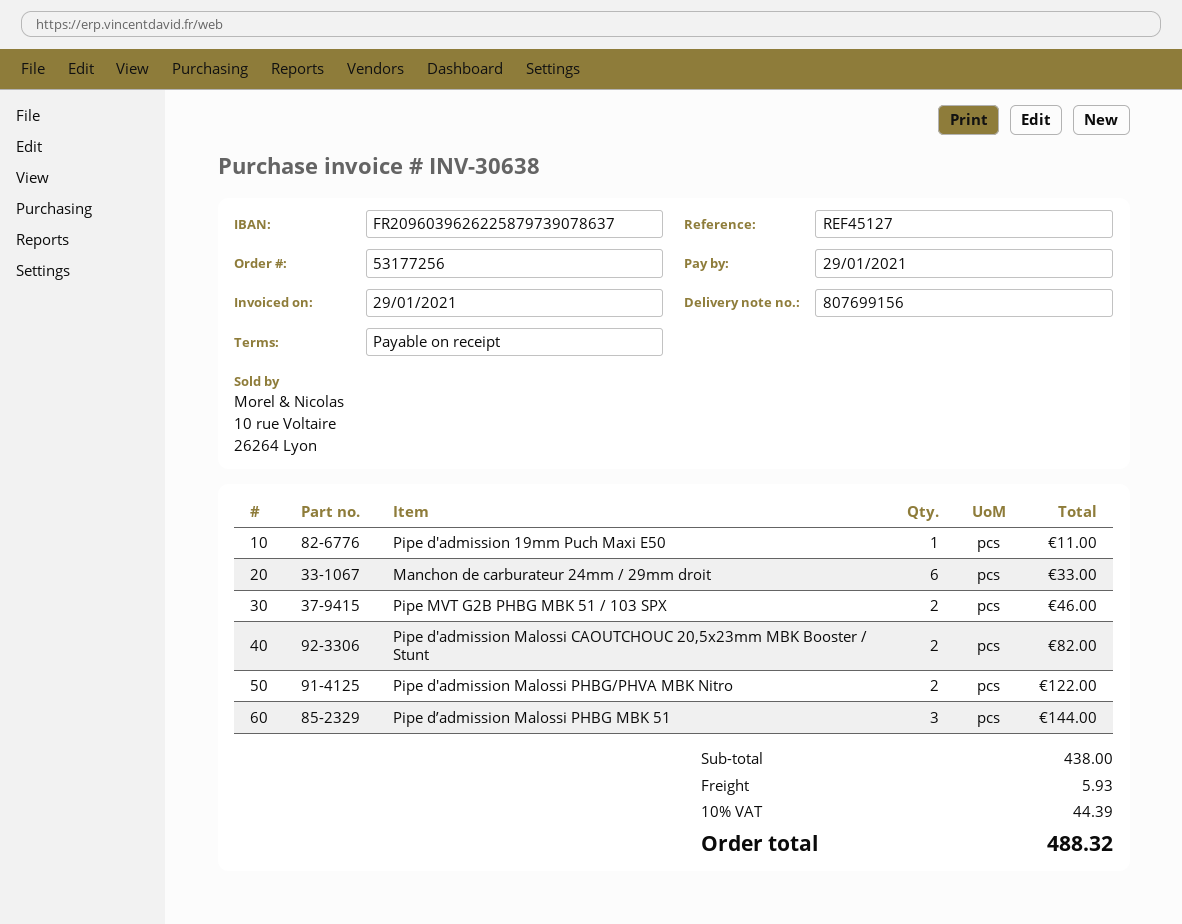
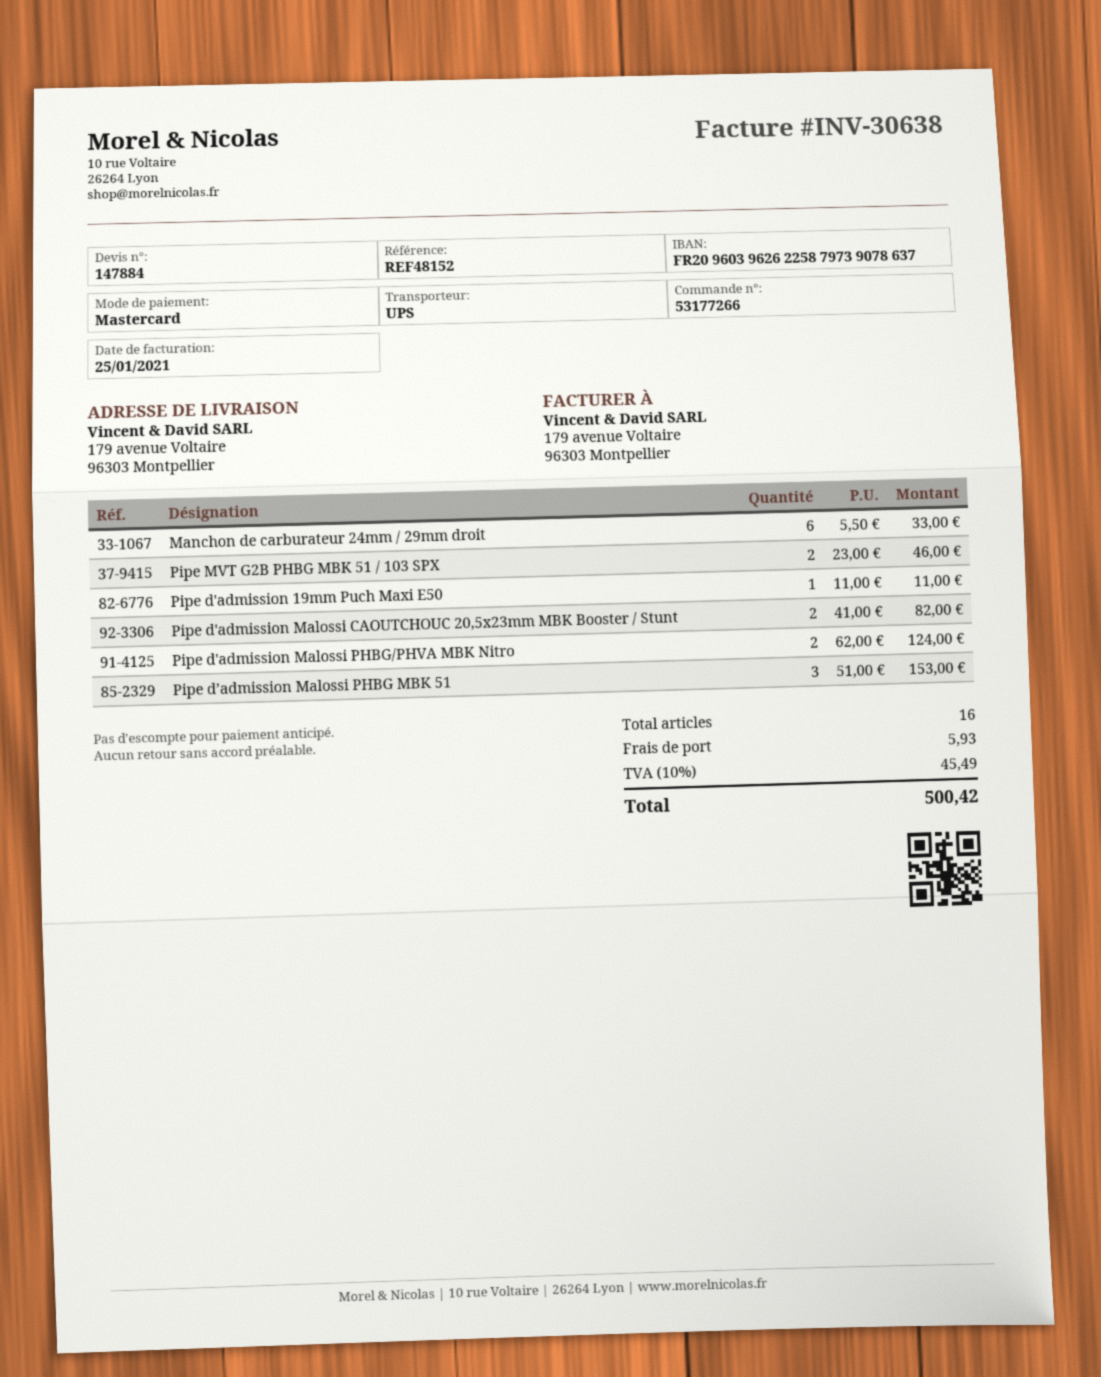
order number: 53177256 -> 53177266
invoice date: 2021-01-29 -> 2021-01-25
reference: REF45127 -> REF48152
Pipe d'admission Malossi PHBG/PHVA MBK Nitro: 2 for 122.00 -> 2 for 124.00
Pipe d’admission Malossi PHBG MBK 51: 3 for 144.00 -> 3 for 153.00
tax: 10% = 44.39 -> 10% = 45.49
total: 488.32 -> 500.42

